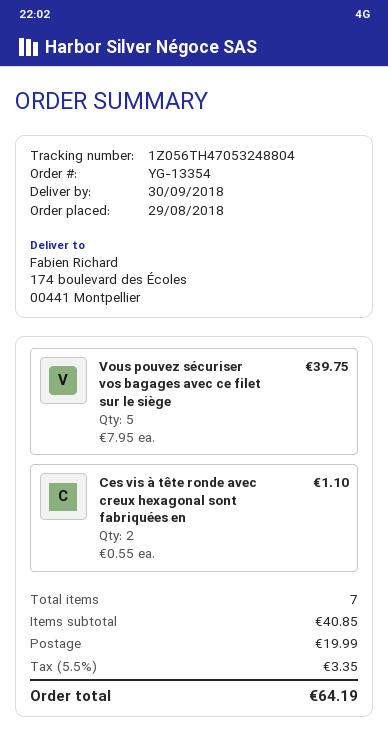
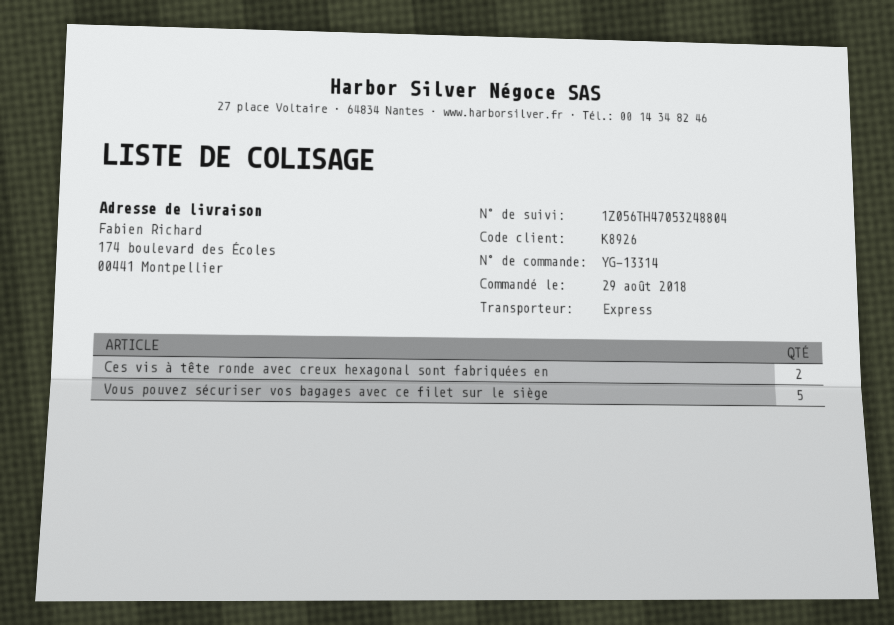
order number: YG-13354 -> YG-13314

